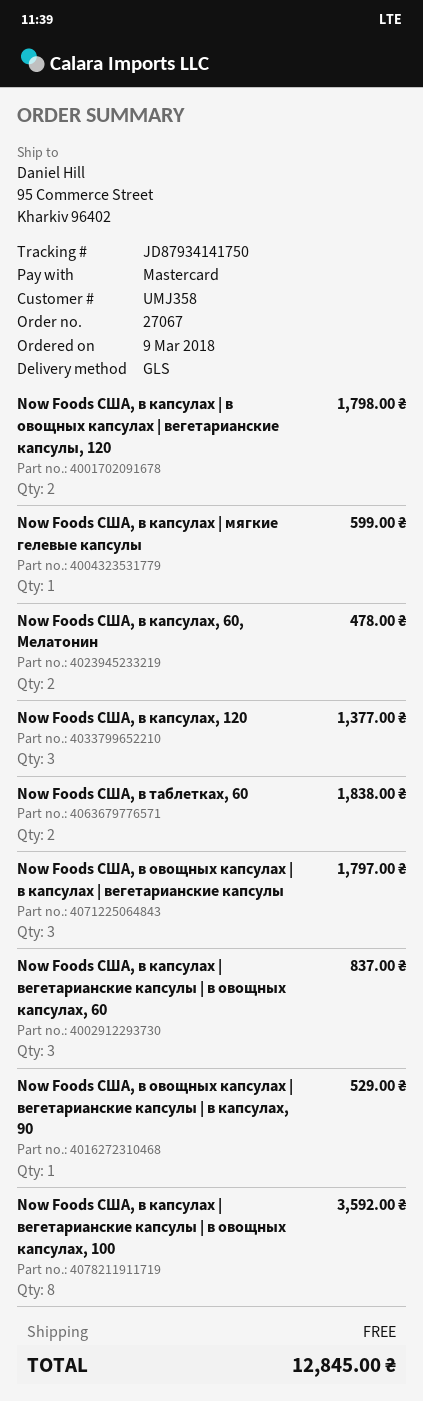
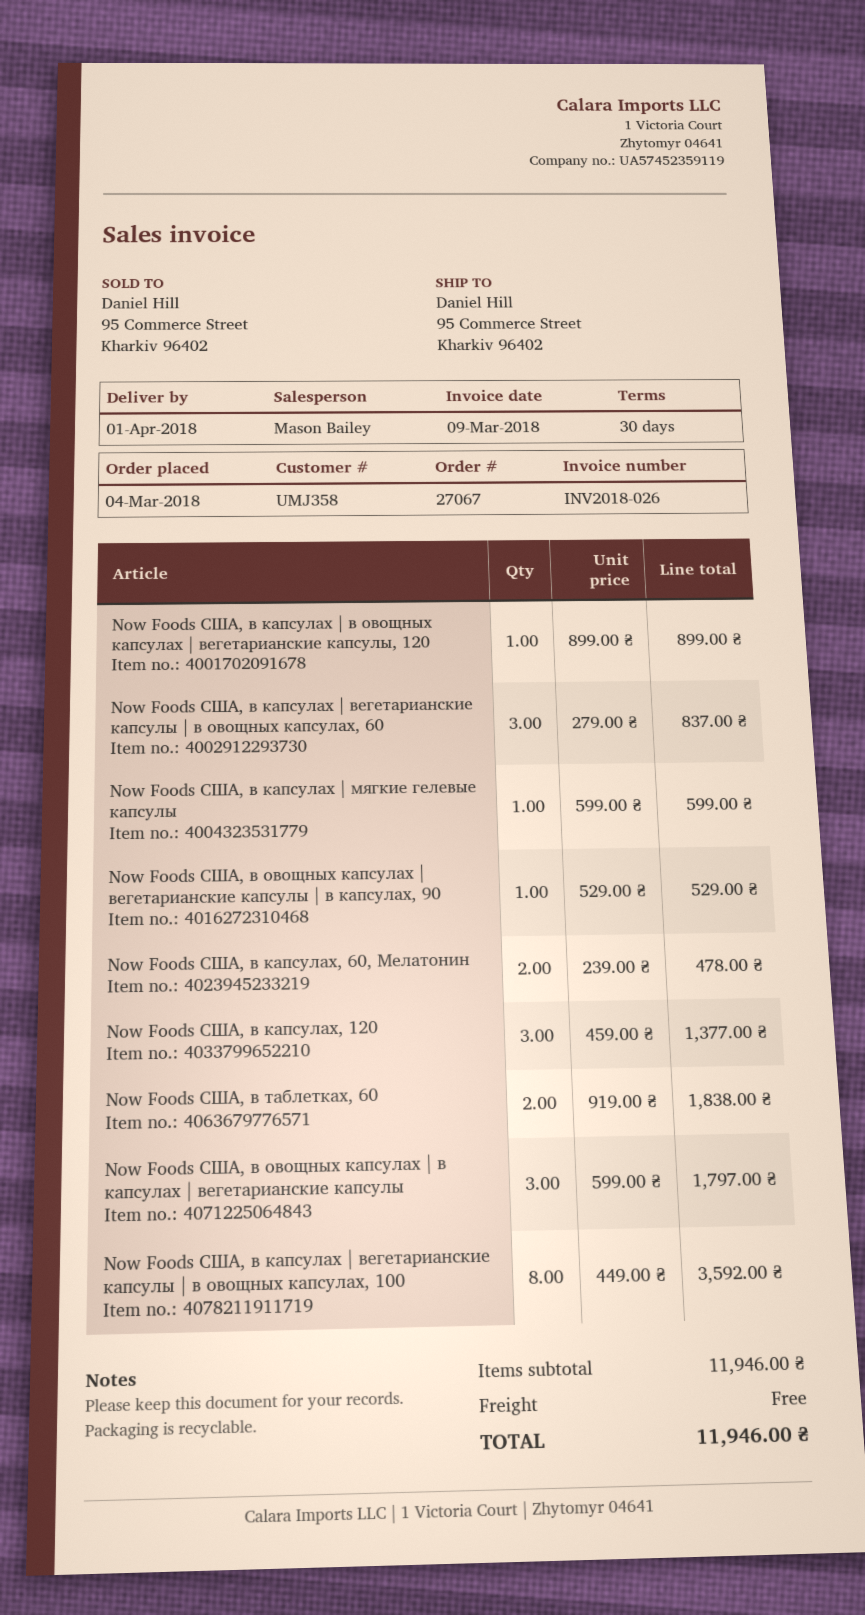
order date: 2018-03-09 -> 2018-03-04
Now Foods США, в капсулах | в овощных капсулах | вегетарианские капсулы, 120: 2 for 1798.00 -> 1 for 899.00
total: 12845.00 -> 11946.00

